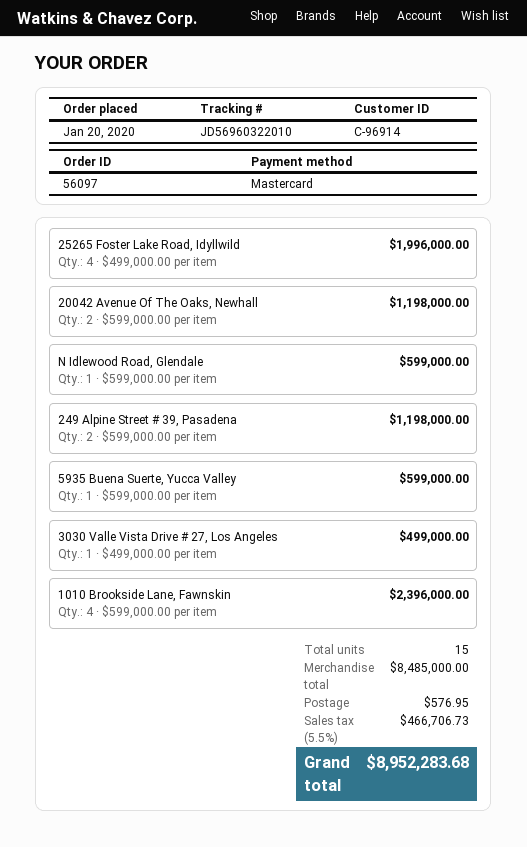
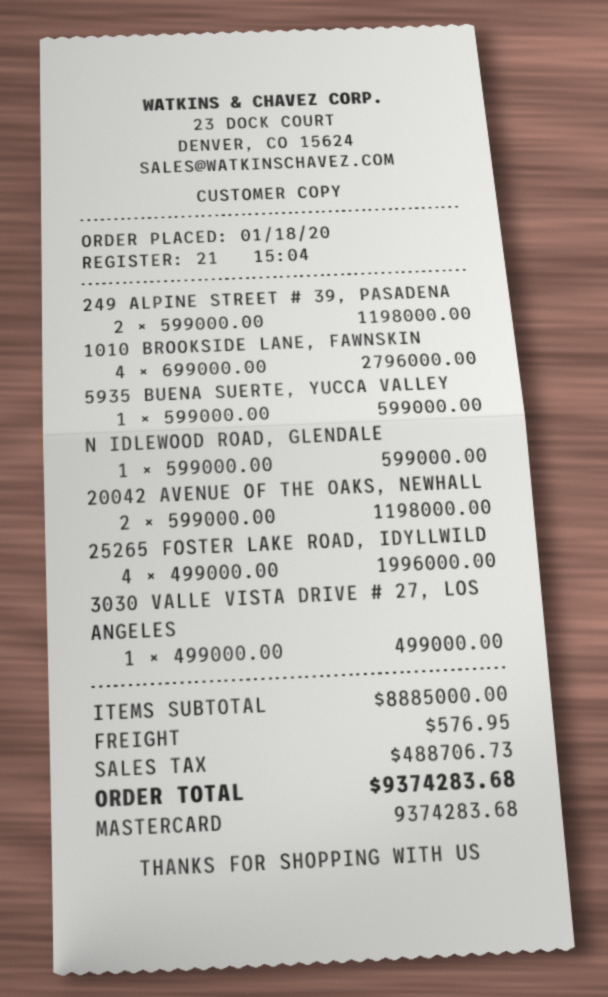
order date: 2020-01-20 -> 2020-01-18
1010 Brookside Lane, Fawnskin: 4 x 599000.00 = 2396000.00 -> 4 x 699000.00 = 2796000.00
subtotal: 8485000.00 -> 8885000.00
tax: 466706.73 -> 488706.73
total: 8952283.68 -> 9374283.68

